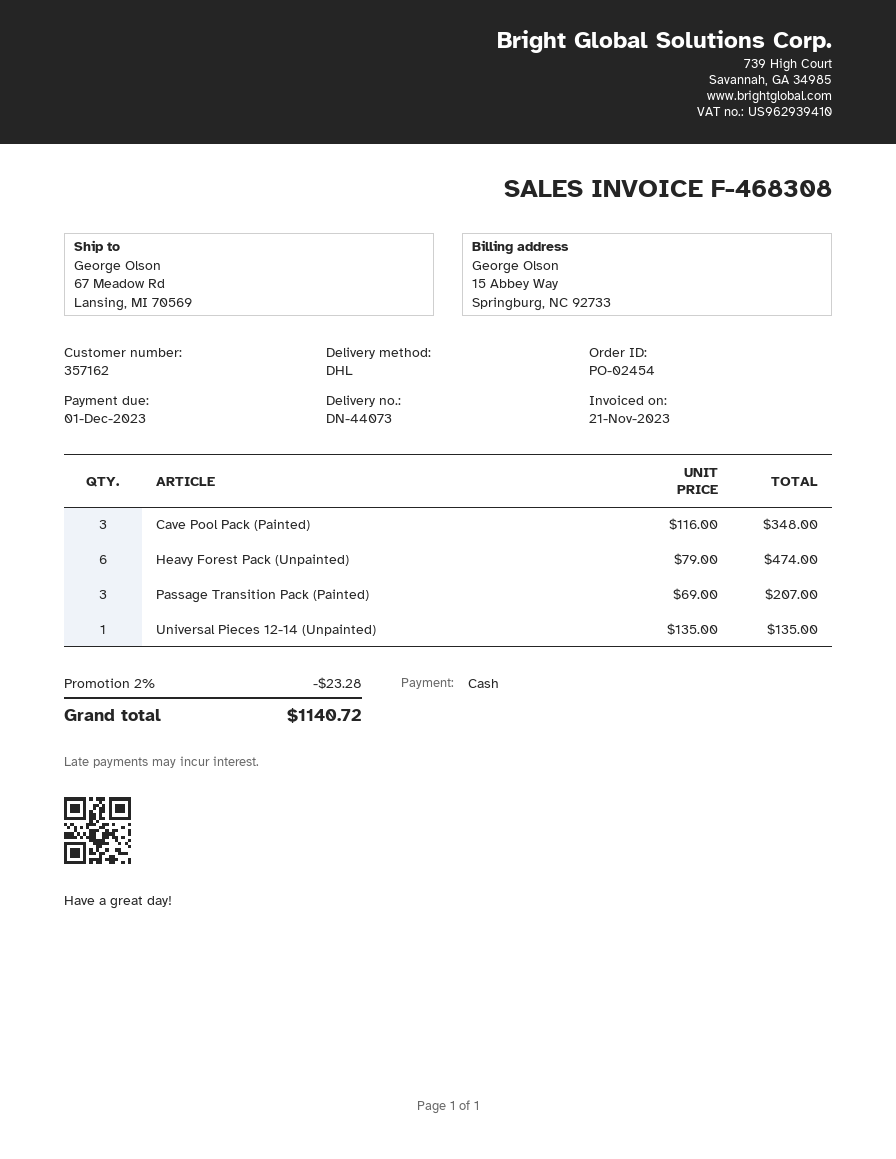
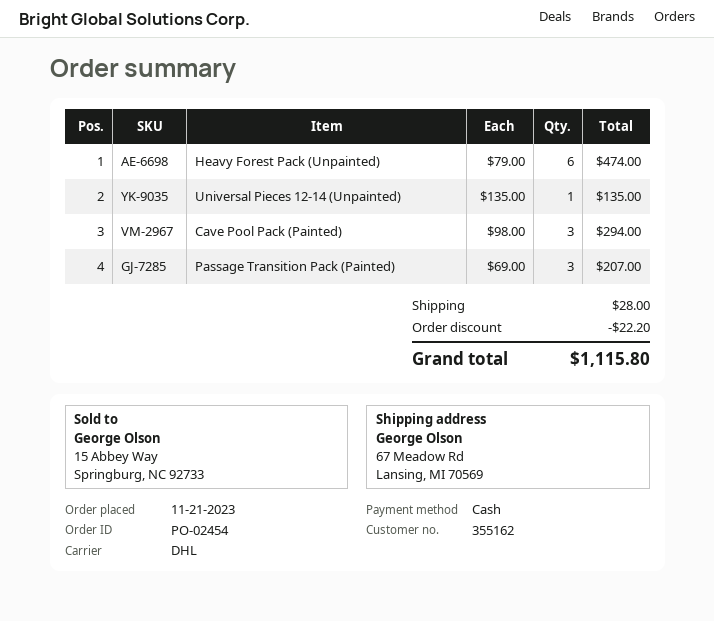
customer number: 357162 -> 355162
Cave Pool Pack (Painted): 3 x 116.00 = 348.00 -> 3 x 98.00 = 294.00
discount: 23.28 -> 22.20
shipping: none -> 28.00
total: 1140.72 -> 1115.80

